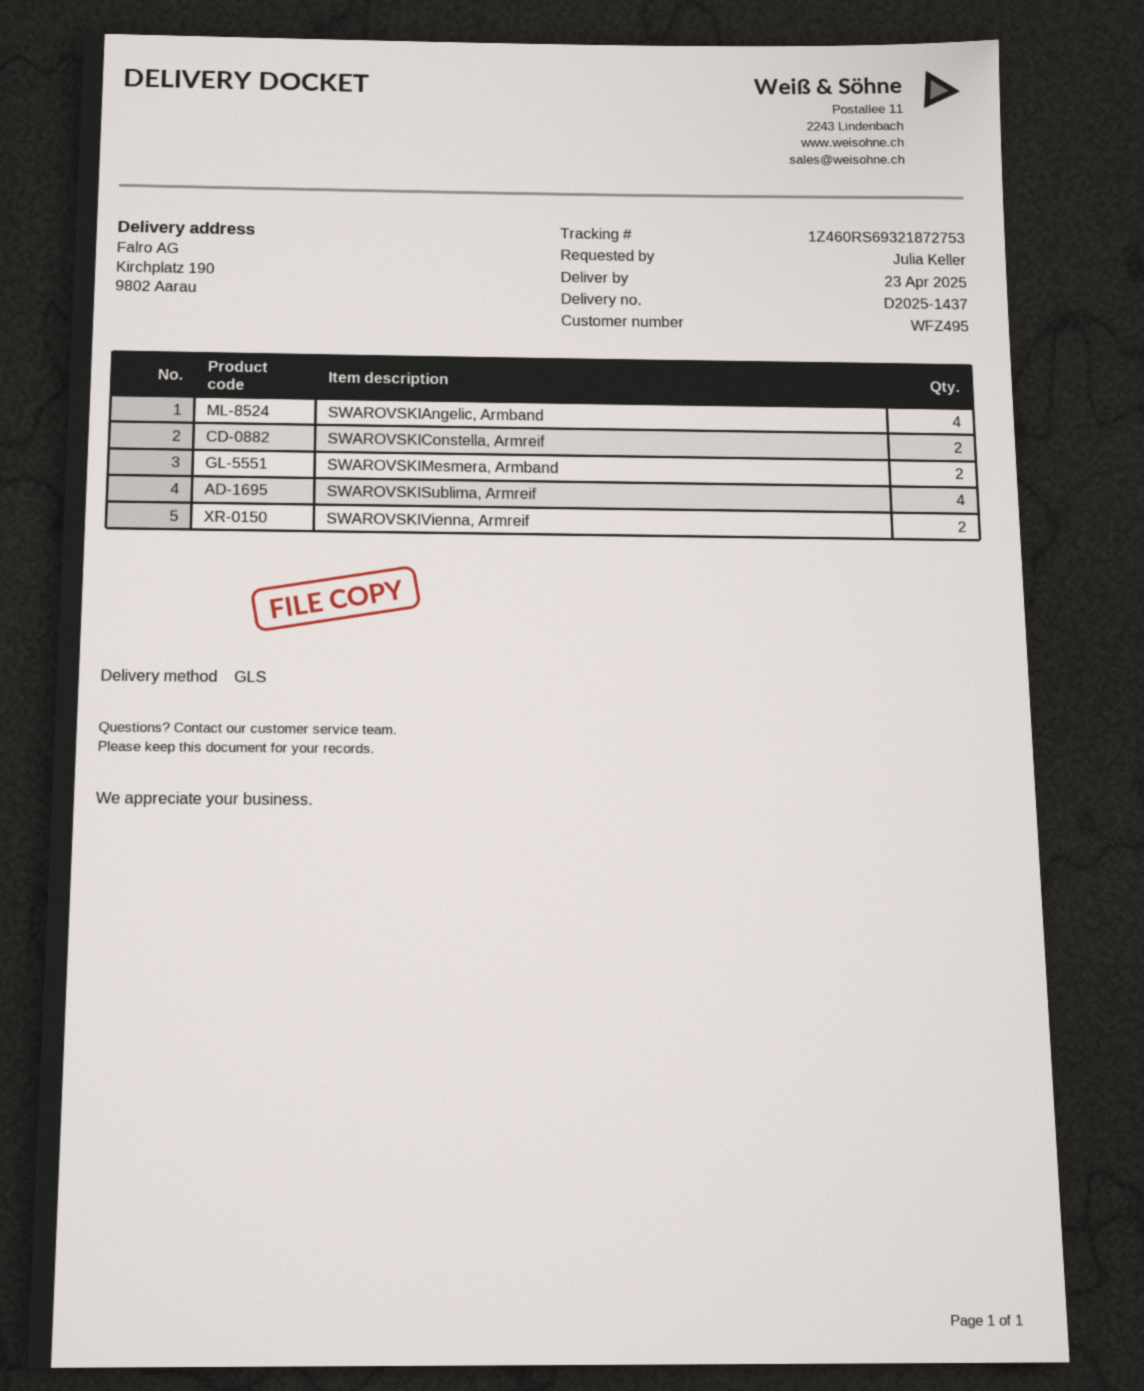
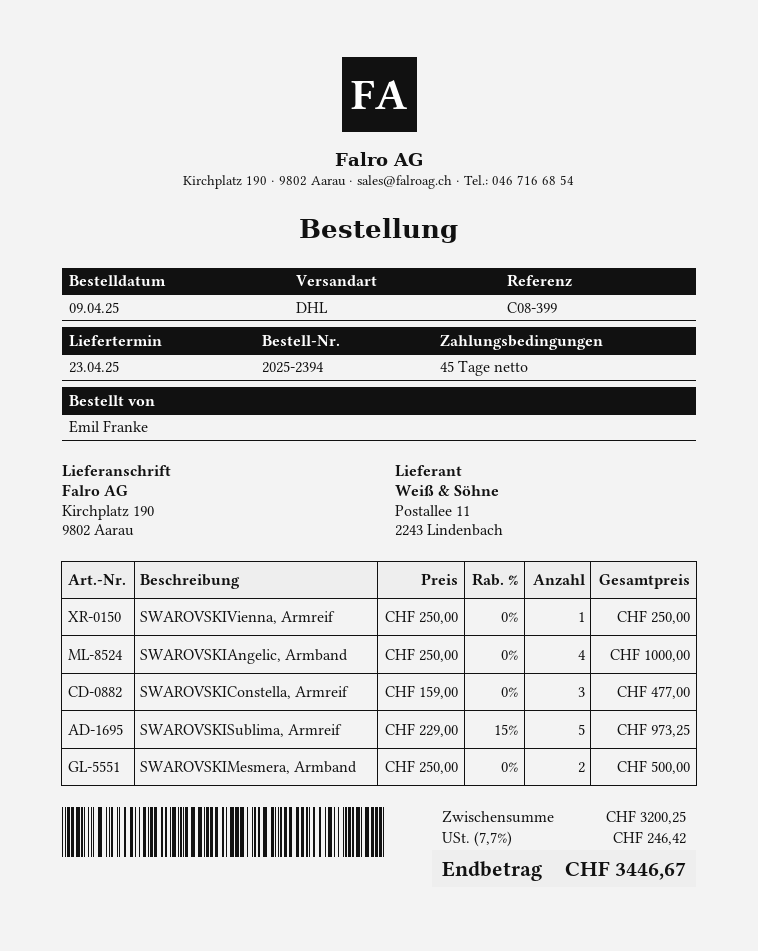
ordered by: Julia Keller -> Emil Franke
shipping method: GLS -> DHL
SWAROVSKIConstella, Armreif: 2 -> 3
SWAROVSKISublima, Armreif: 4 -> 5
SWAROVSKIVienna, Armreif: 2 -> 1

